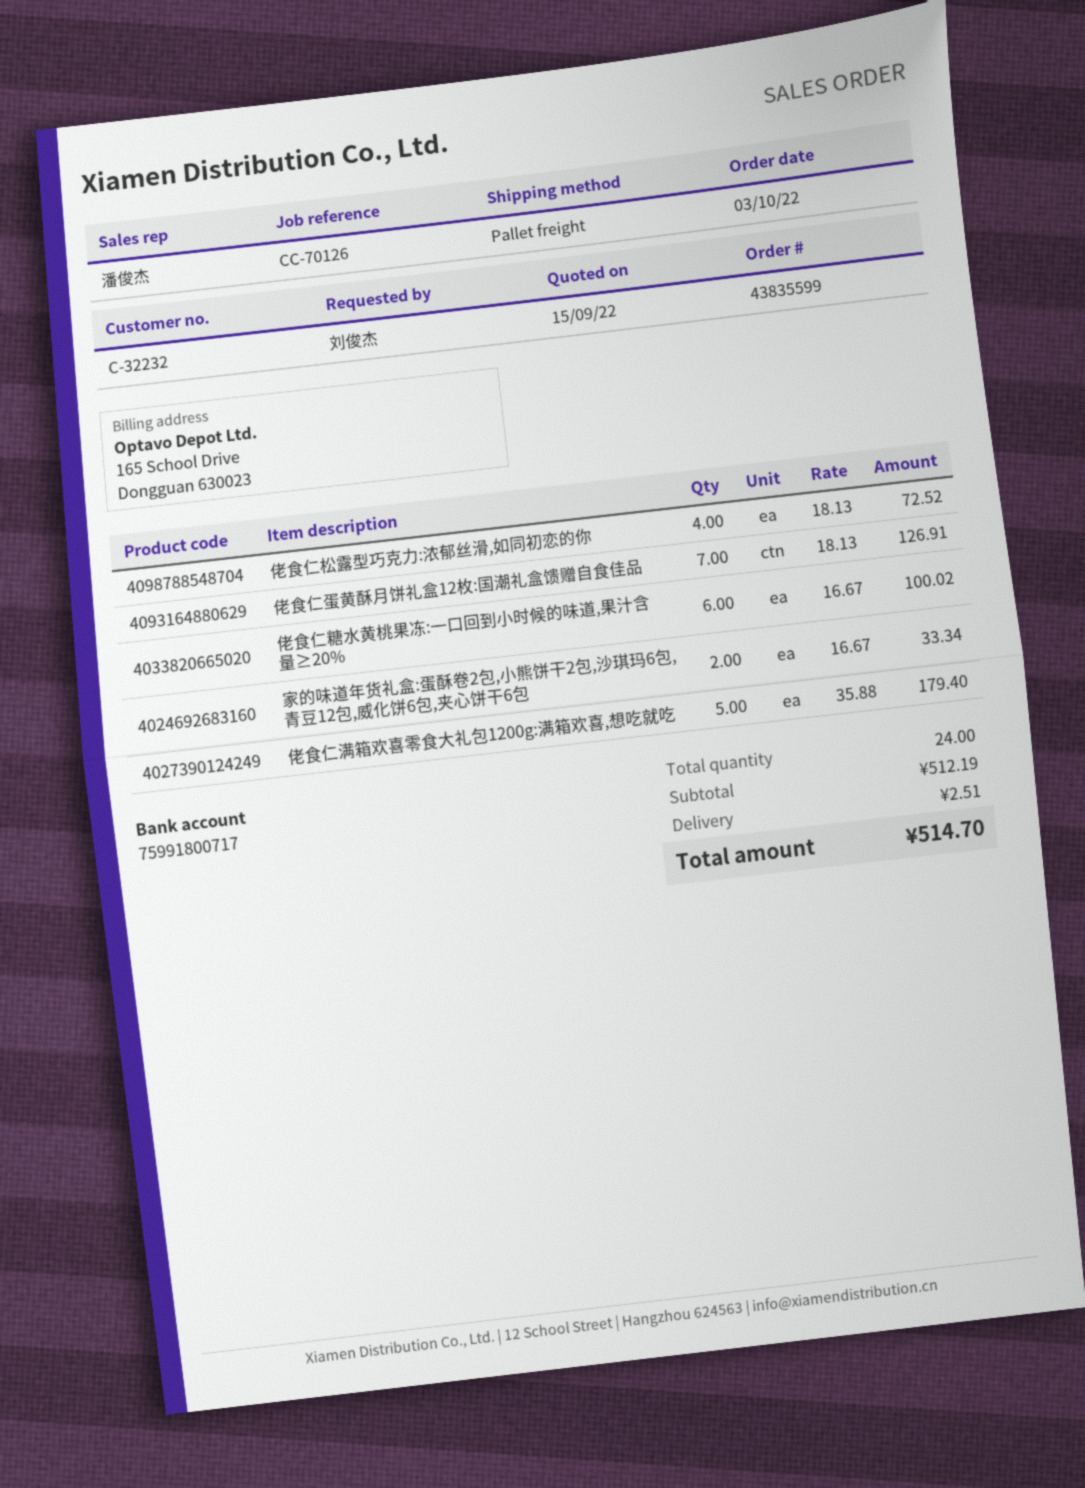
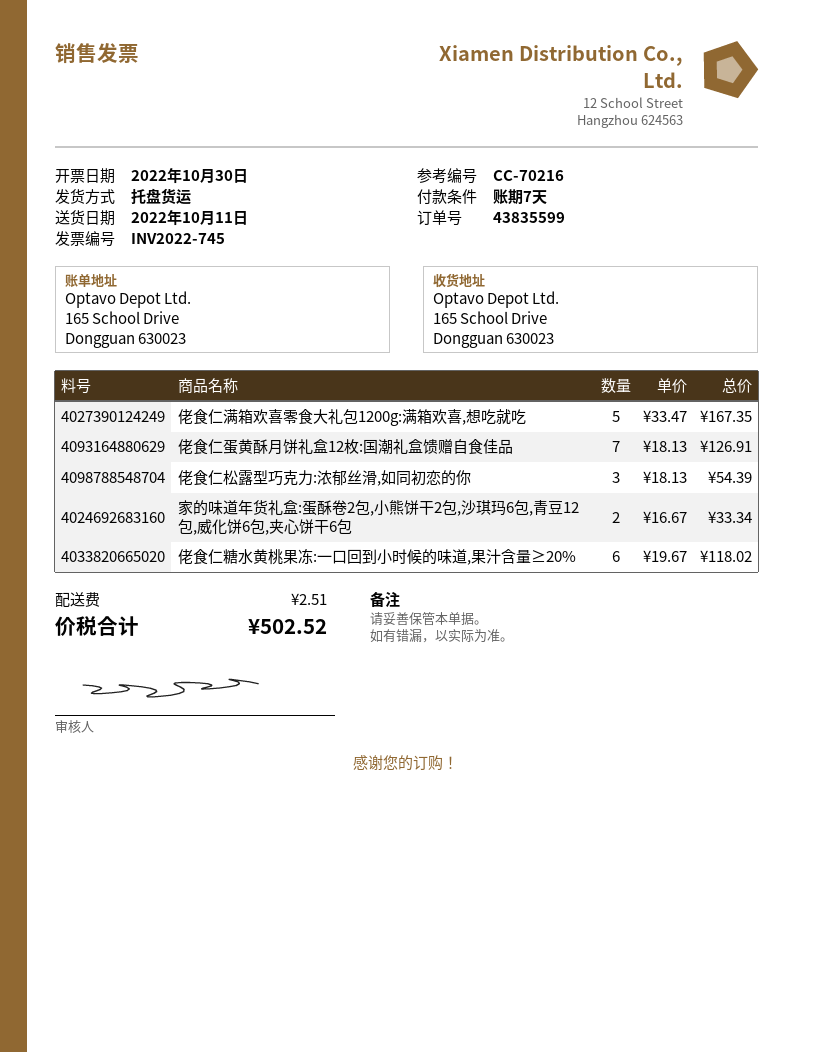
reference: CC-70126 -> CC-70216
佬食仁松露型巧克力:浓郁丝滑,如同初恋的你: 4 x 18.13 = 72.52 -> 3 x 18.13 = 54.39
佬食仁糖水黄桃果冻:一口回到小时候的味道,果汁含量≥20%: 6 x 16.67 = 100.02 -> 6 x 19.67 = 118.02
佬食仁满箱欢喜零食大礼包1200g:满箱欢喜,想吃就吃: 5 x 35.88 = 179.40 -> 5 x 33.47 = 167.35
total: 514.70 -> 502.52

